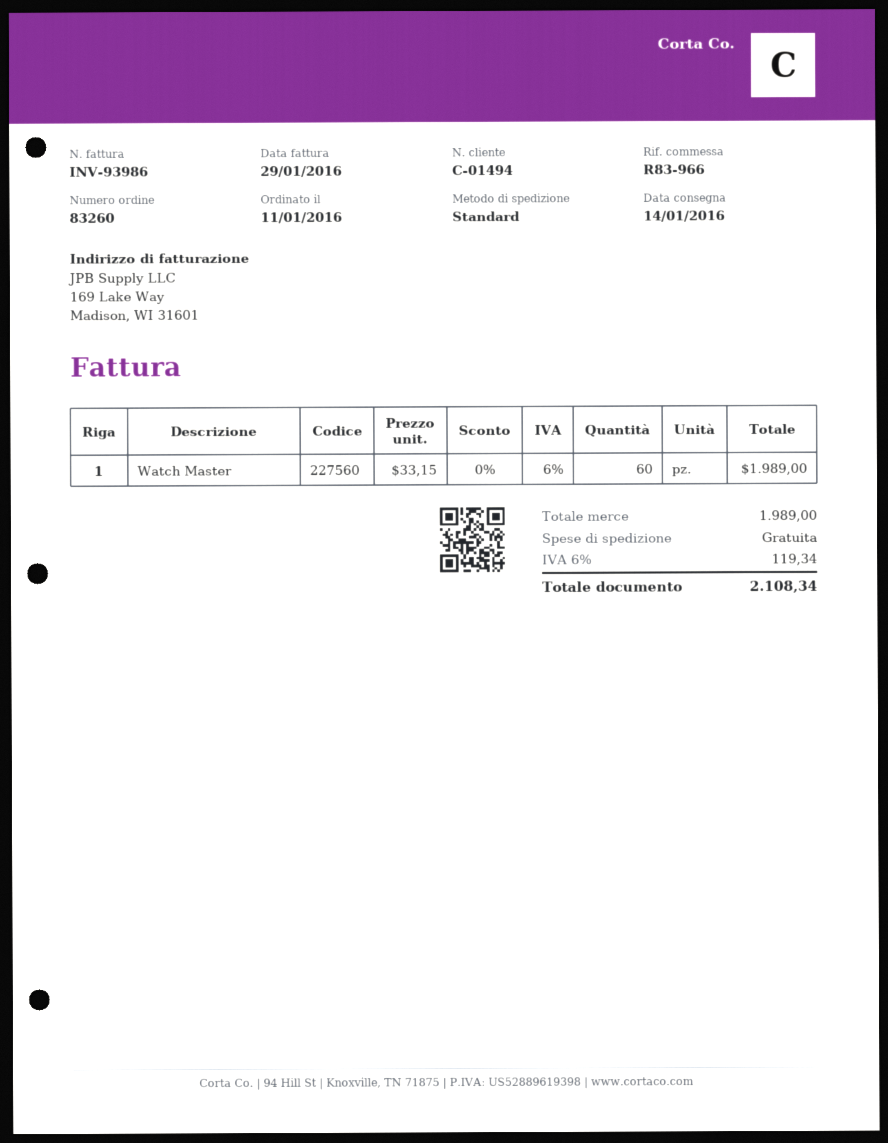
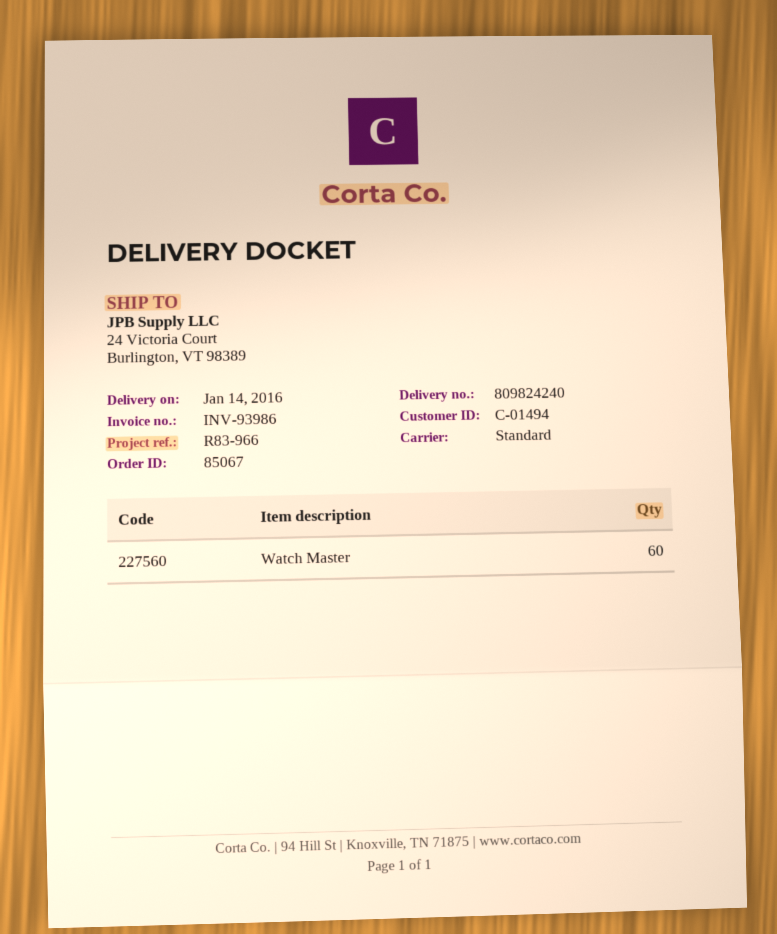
order number: 83260 -> 85067

